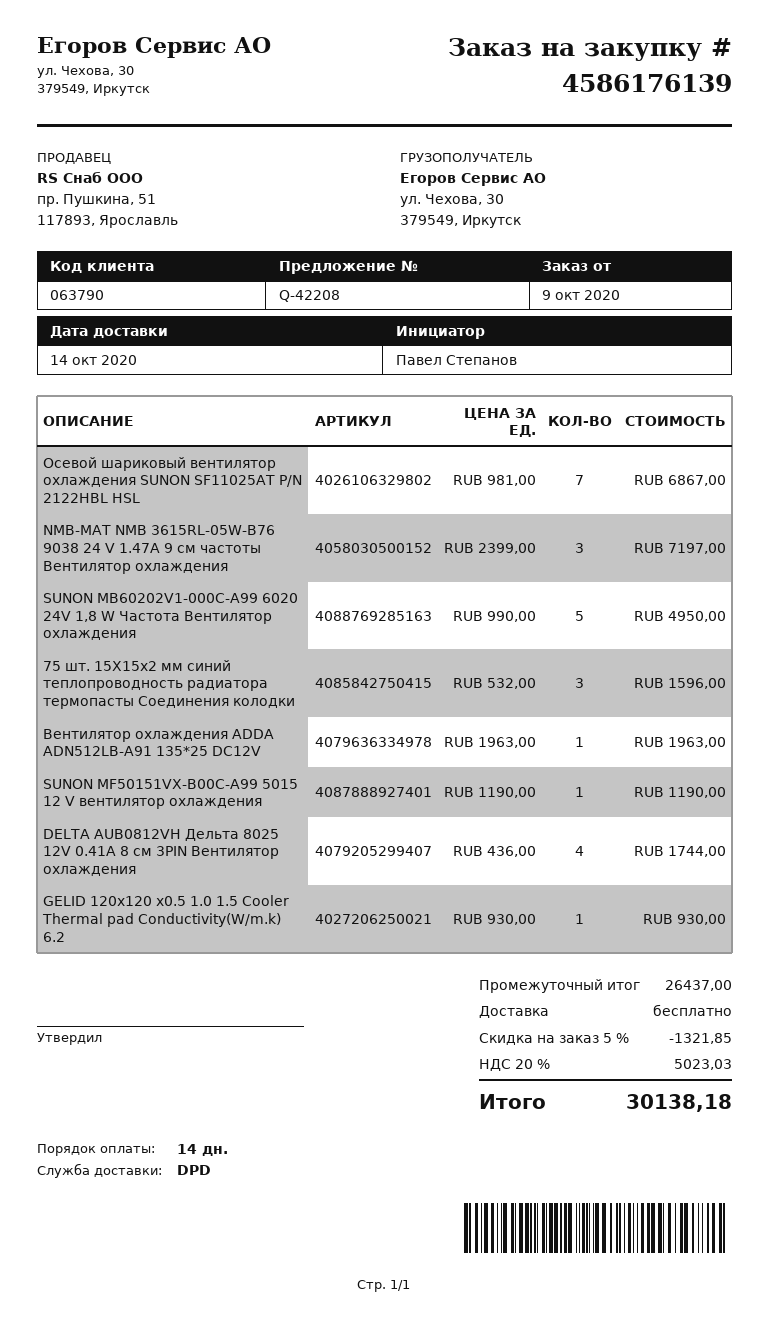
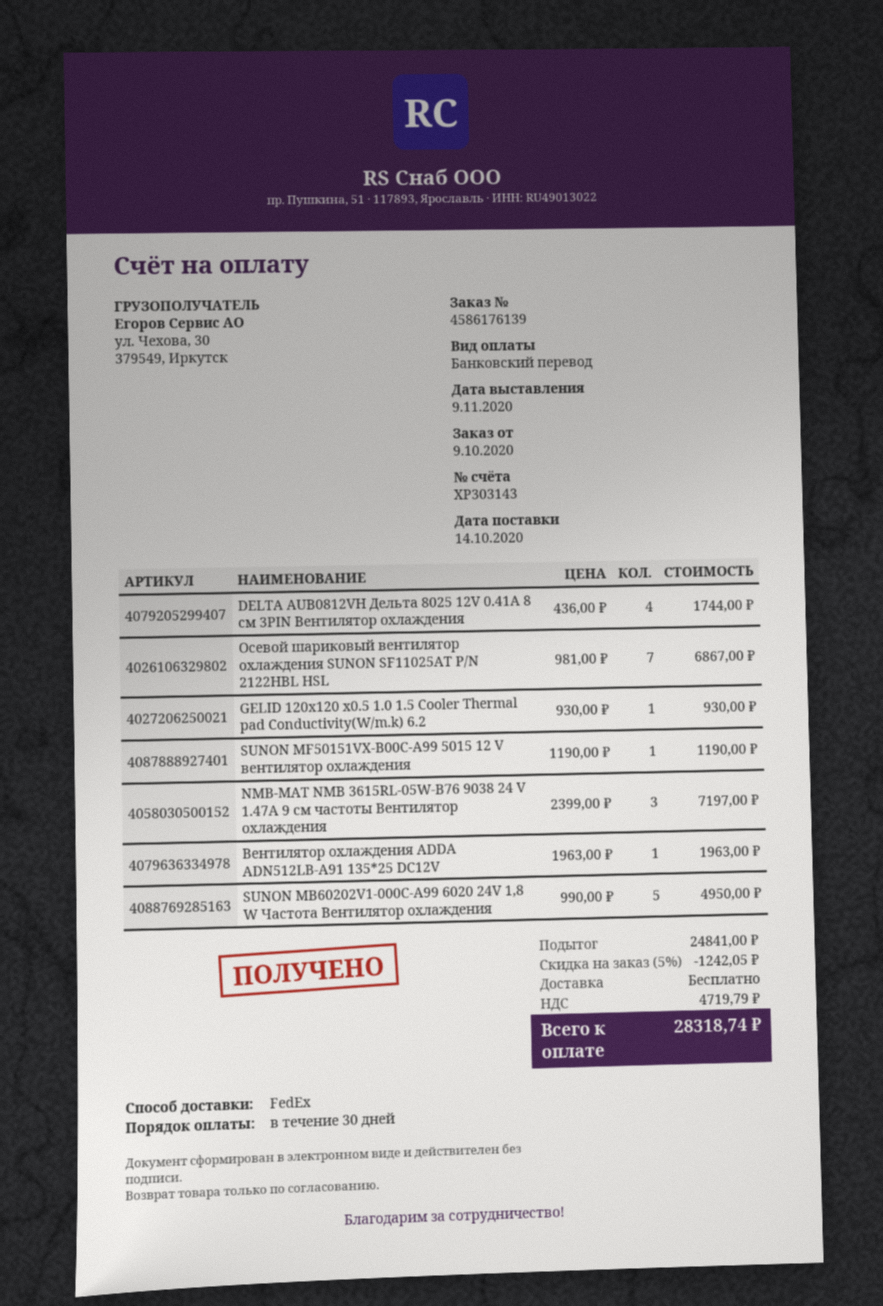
payment terms: 14 days -> 30 days
shipping method: DPD -> FedEx
75 шт. 15X15x2 мм синий теплопроводность радиатора термопасты Соединения колодки: 3 x 532.00 = 1596.00 -> none
subtotal: 26437.00 -> 24841.00
discount: 5% = 1321.85 -> 5% = 1242.05
tax: 5023.03 -> 4719.79
total: 30138.18 -> 28318.74

